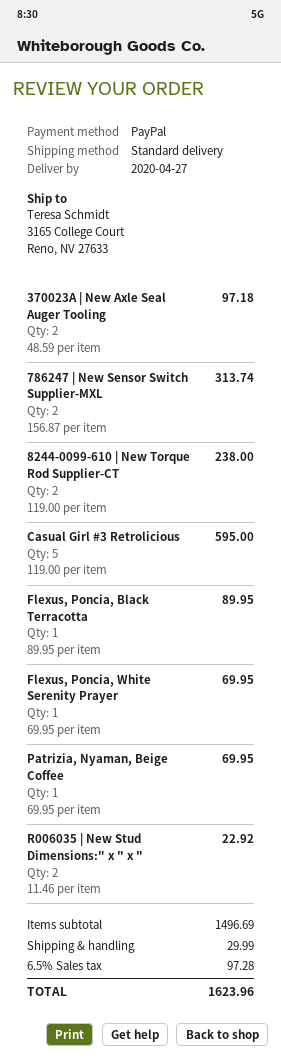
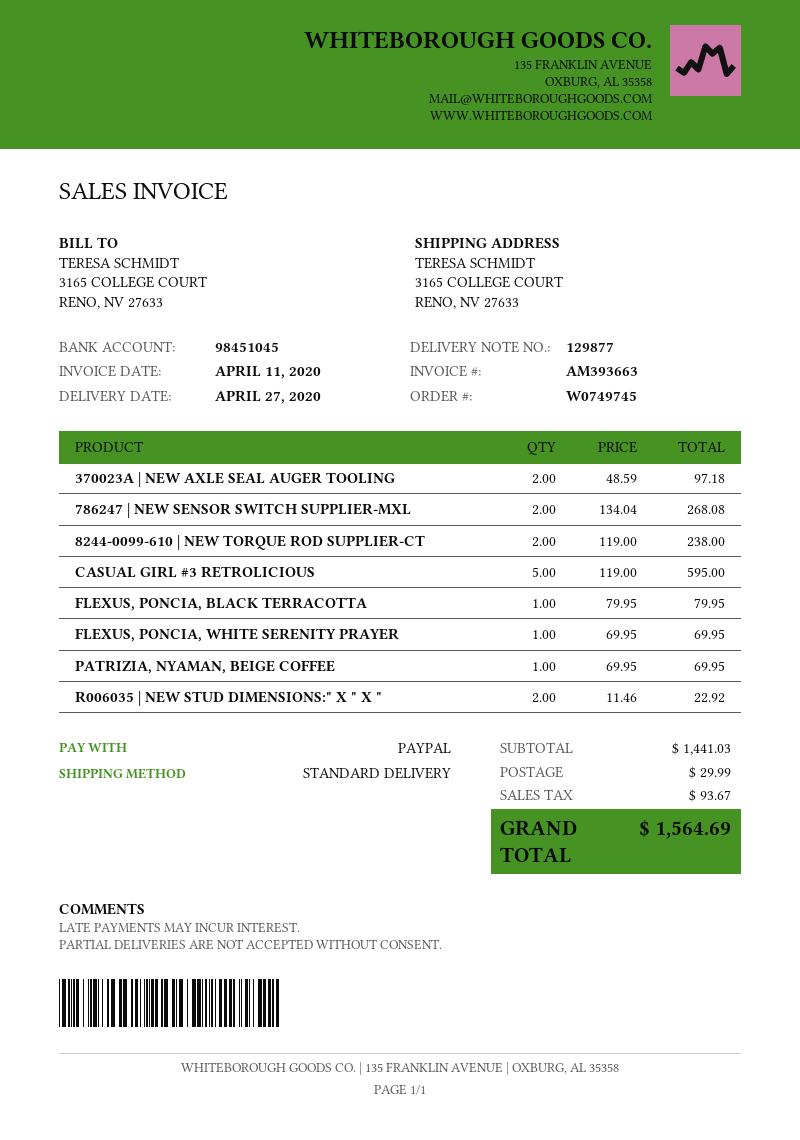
786247 | New Sensor Switch Supplier-MXL: 2 x 156.87 = 313.74 -> 2 x 134.04 = 268.08
Flexus, Poncia, Black Terracotta: 1 x 89.95 = 89.95 -> 1 x 79.95 = 79.95
subtotal: 1496.69 -> 1441.03
tax: 97.28 -> 93.67
total: 1623.96 -> 1564.69

